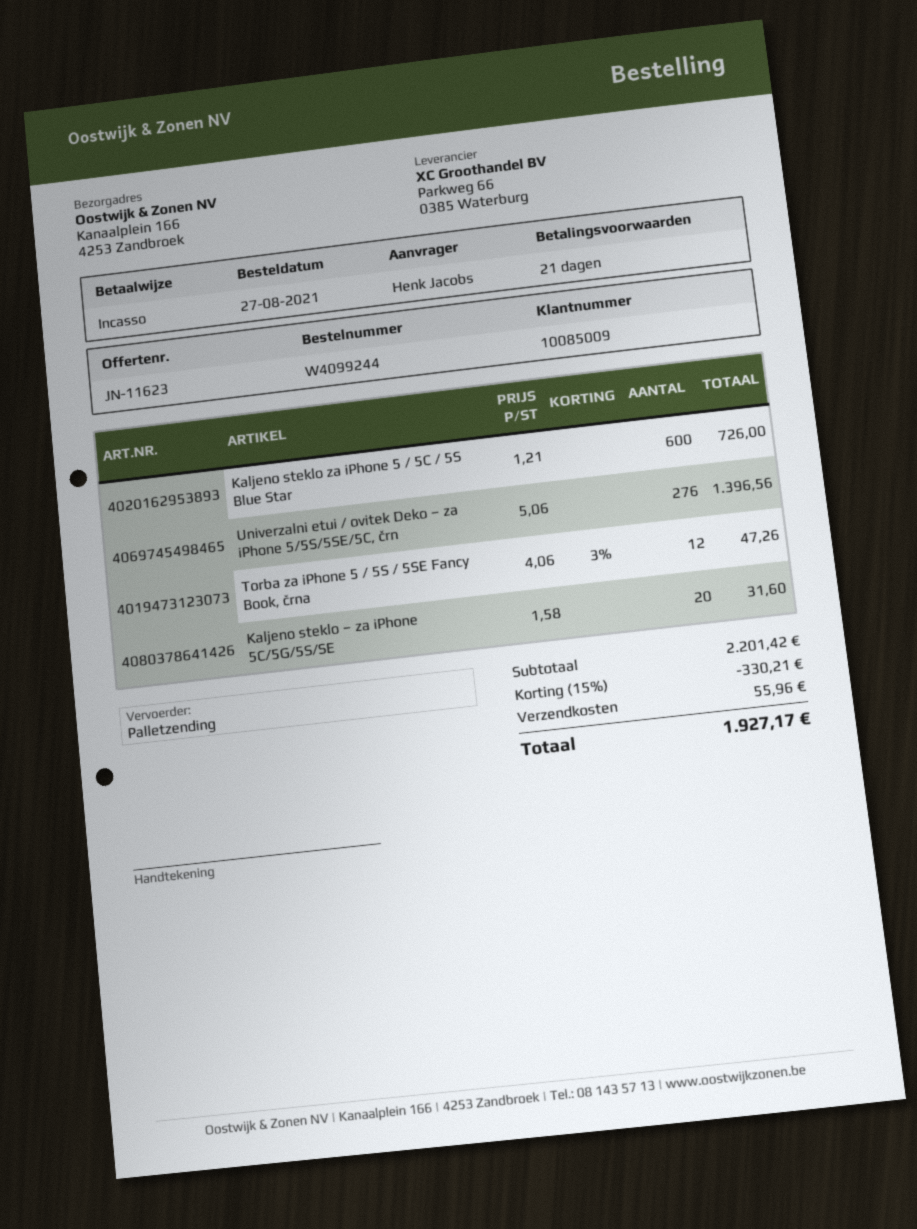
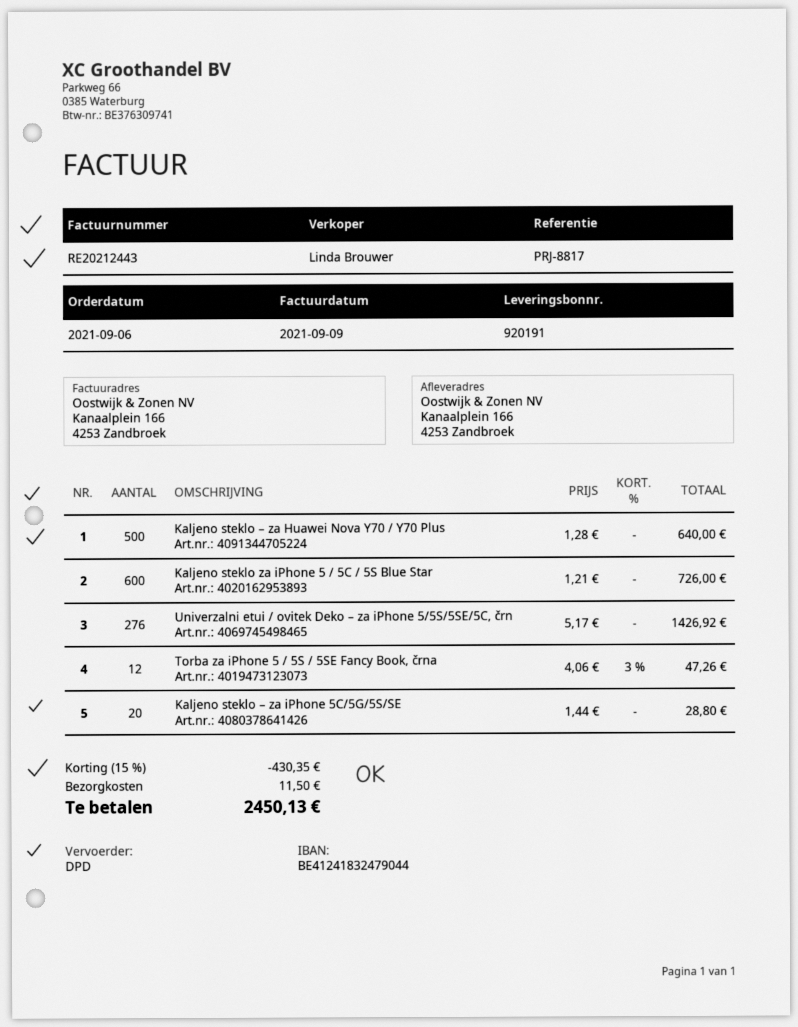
order date: 2021-08-27 -> 2021-09-06
shipping method: pallet freight -> DPD
Univerzalni etui / ovitek Deko – za iPhone 5/5S/5SE/5C, črn: 276 x 5.06 = 1396.56 -> 276 x 5.17 = 1426.92
Kaljeno steklo – za iPhone 5C/5G/5S/SE: 20 x 1.58 = 31.60 -> 20 x 1.44 = 28.80
Kaljeno steklo – za Huawei Nova Y70 / Y70 Plus: none -> 500 x 1.28 = 640.00
discount: 15% = 330.21 -> 15% = 430.35
shipping: 55.96 -> 11.50
total: 1927.17 -> 2450.13

